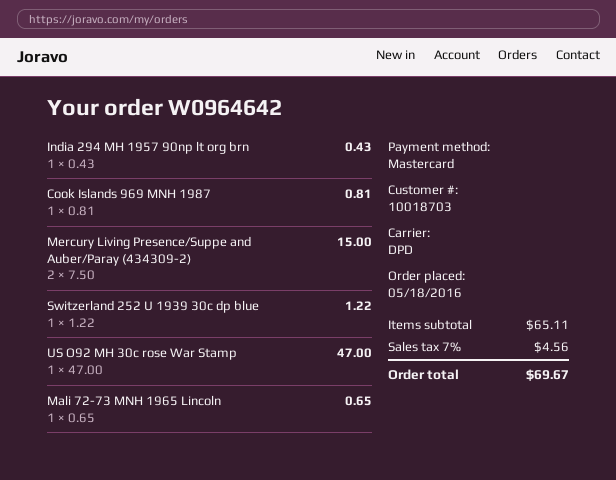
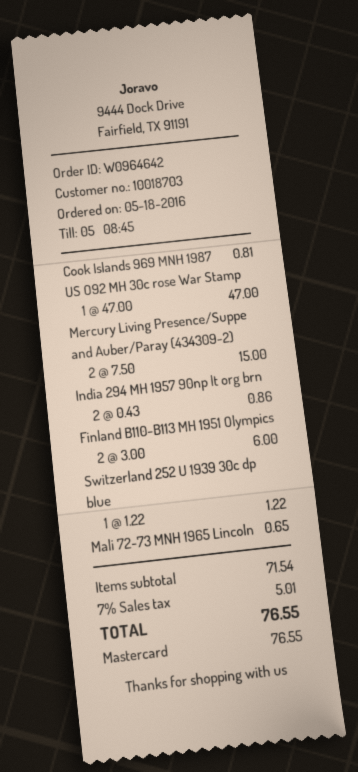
India 294 MH 1957 90np lt org brn: 1 x 0.43 = 0.43 -> 2 x 0.43 = 0.86
Finland B110-B113 MH 1951 Olympics: none -> 2 x 3.00 = 6.00
subtotal: 65.11 -> 71.54
tax: 7% = 4.56 -> 7% = 5.01
total: 69.67 -> 76.55

